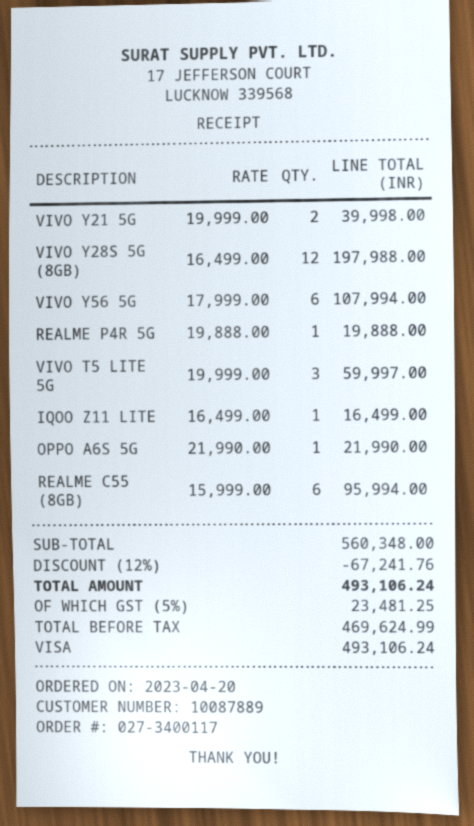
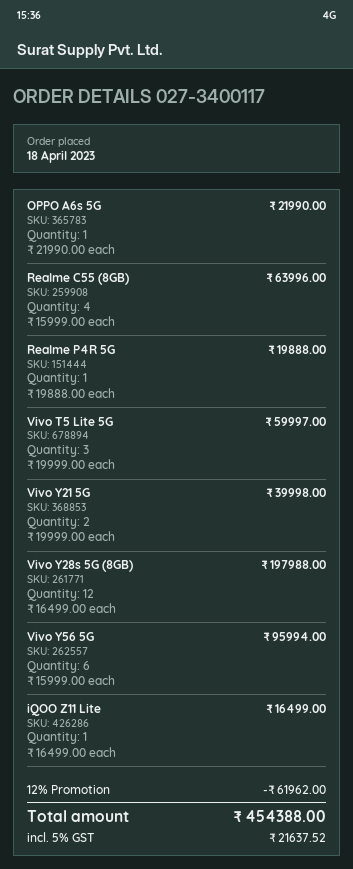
order date: 2023-04-20 -> 2023-04-18
VIVO Y56 5G: 6 x 17999.00 = 107994.00 -> 6 x 15999.00 = 95994.00
REALME C55 (8GB): 6 x 15999.00 = 95994.00 -> 4 x 15999.00 = 63996.00
discount: 12% = 67241.76 -> 12% = 61962.00
tax: 5% = 23481.25 -> 5% = 21637.52
total: 493106.24 -> 454388.00

